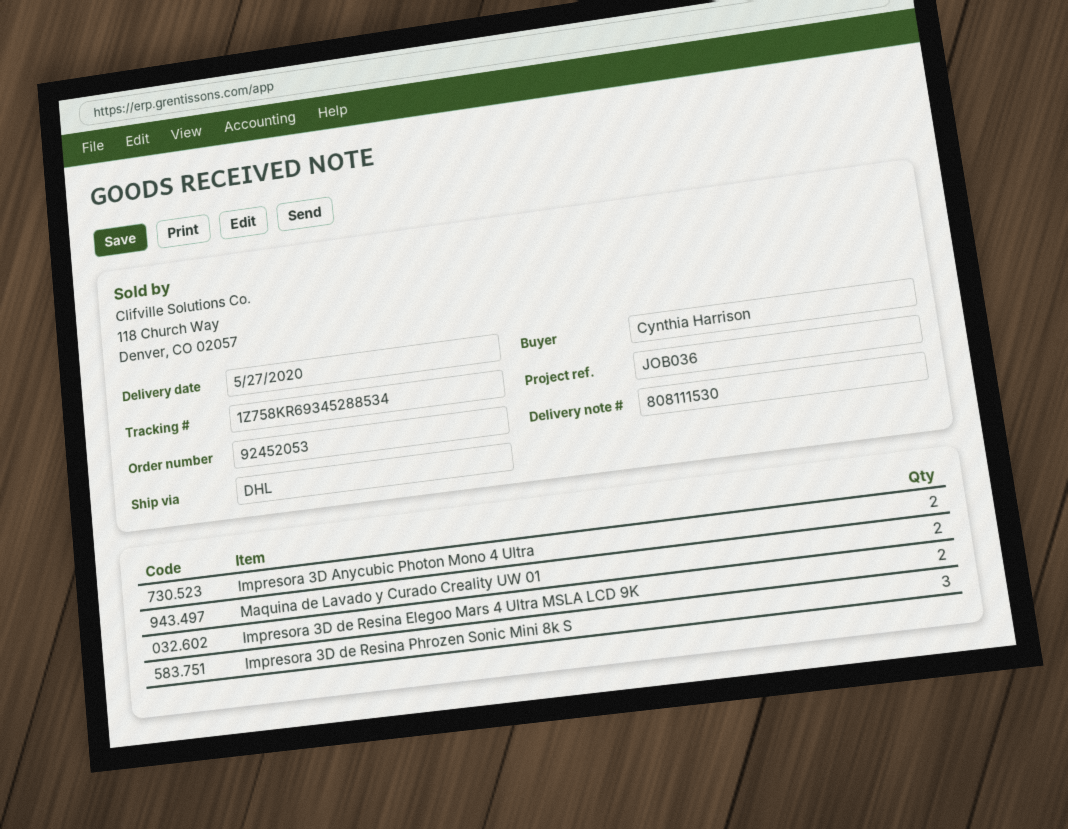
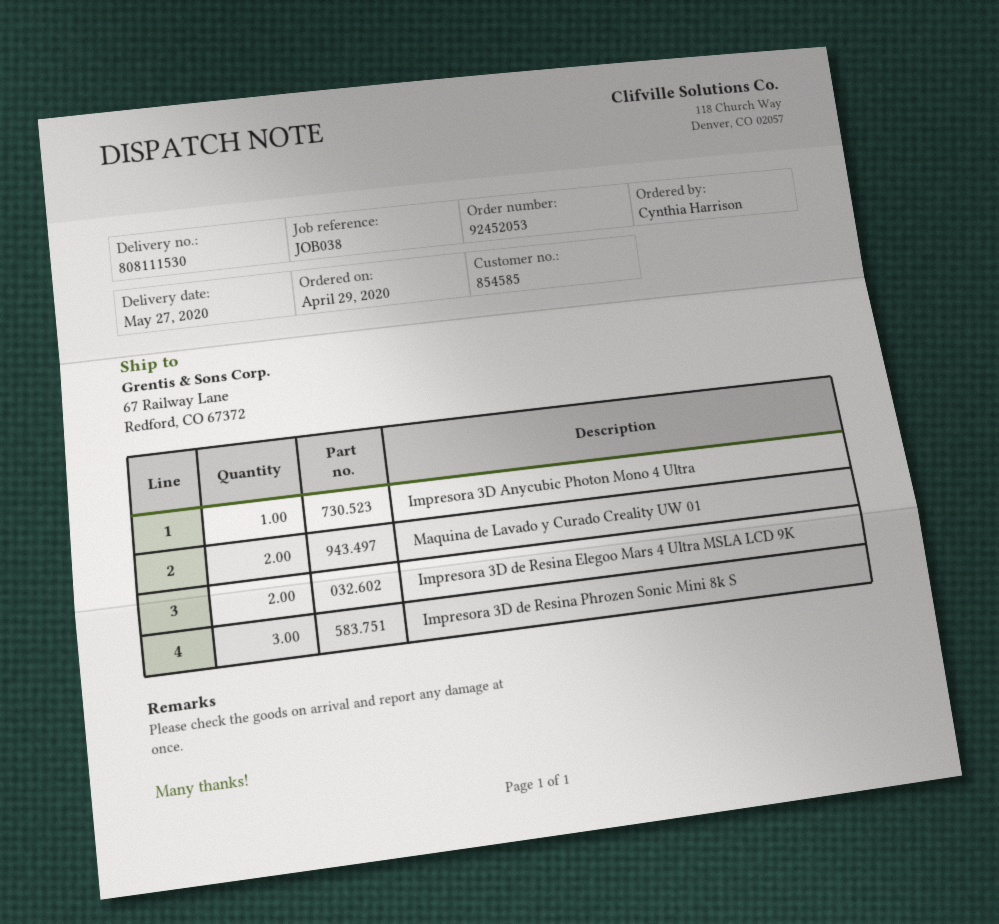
reference: JOB036 -> JOB038
Impresora 3D Anycubic Photon Mono 4 Ultra: 2 -> 1

